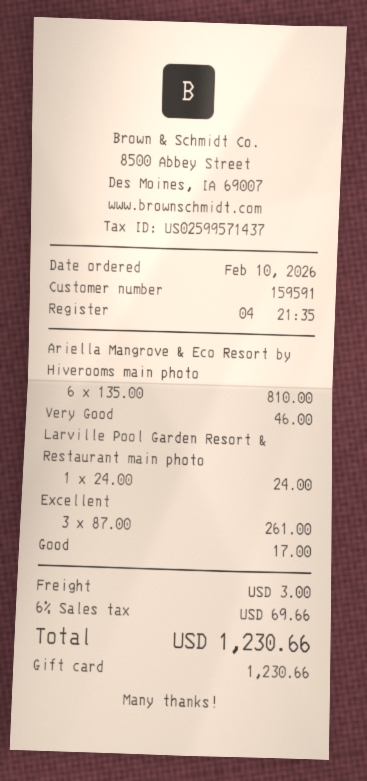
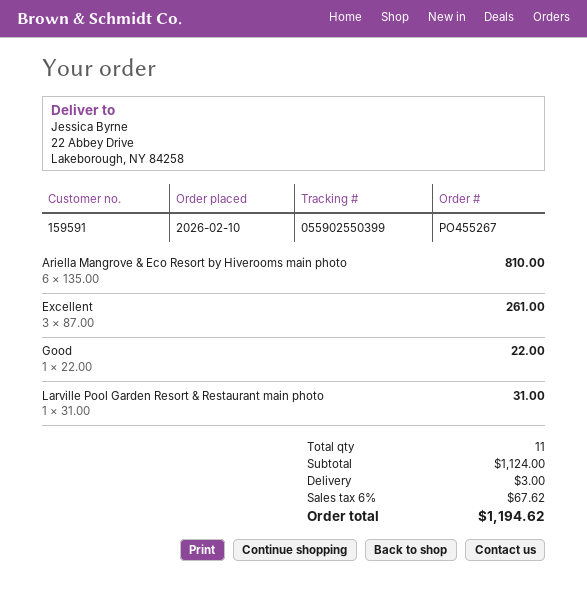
Very Good: 1 x 46.00 = 46.00 -> none
Larville Pool Garden Resort & Restaurant main photo: 1 x 24.00 = 24.00 -> 1 x 31.00 = 31.00
Good: 1 x 17.00 = 17.00 -> 1 x 22.00 = 22.00
tax: 6% = 69.66 -> 6% = 67.62
total: 1230.66 -> 1194.62

